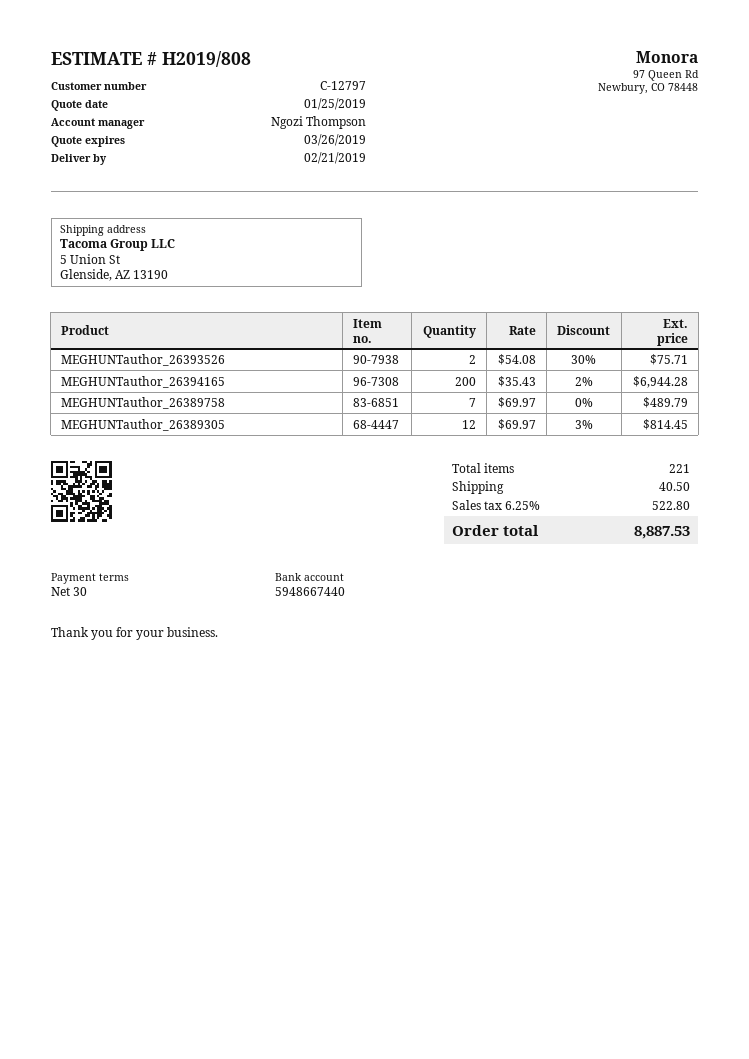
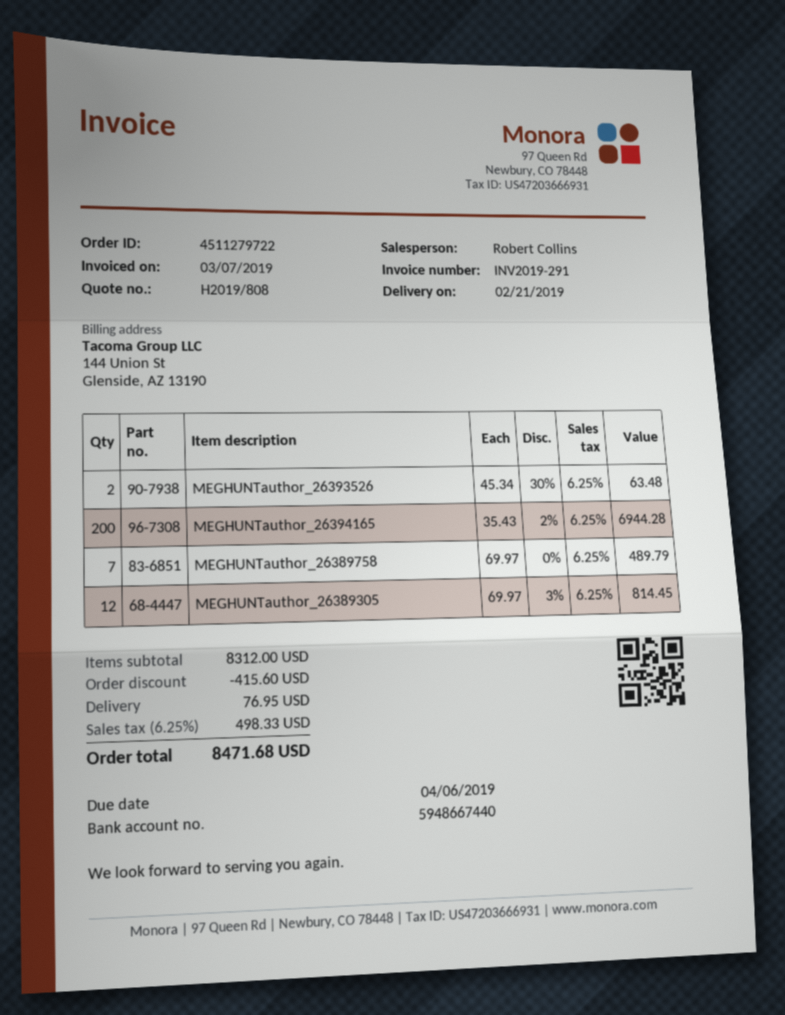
sales rep: Ngozi Thompson -> Robert Collins
MEGHUNTauthor_26393526: 2 x 54.08 - 30% = 75.71 -> 2 x 45.34 - 30% = 63.48
discount: none -> 415.60
shipping: 40.50 -> 76.95
tax: 6.25% = 522.80 -> 6.25% = 498.33
total: 8887.53 -> 8471.68

